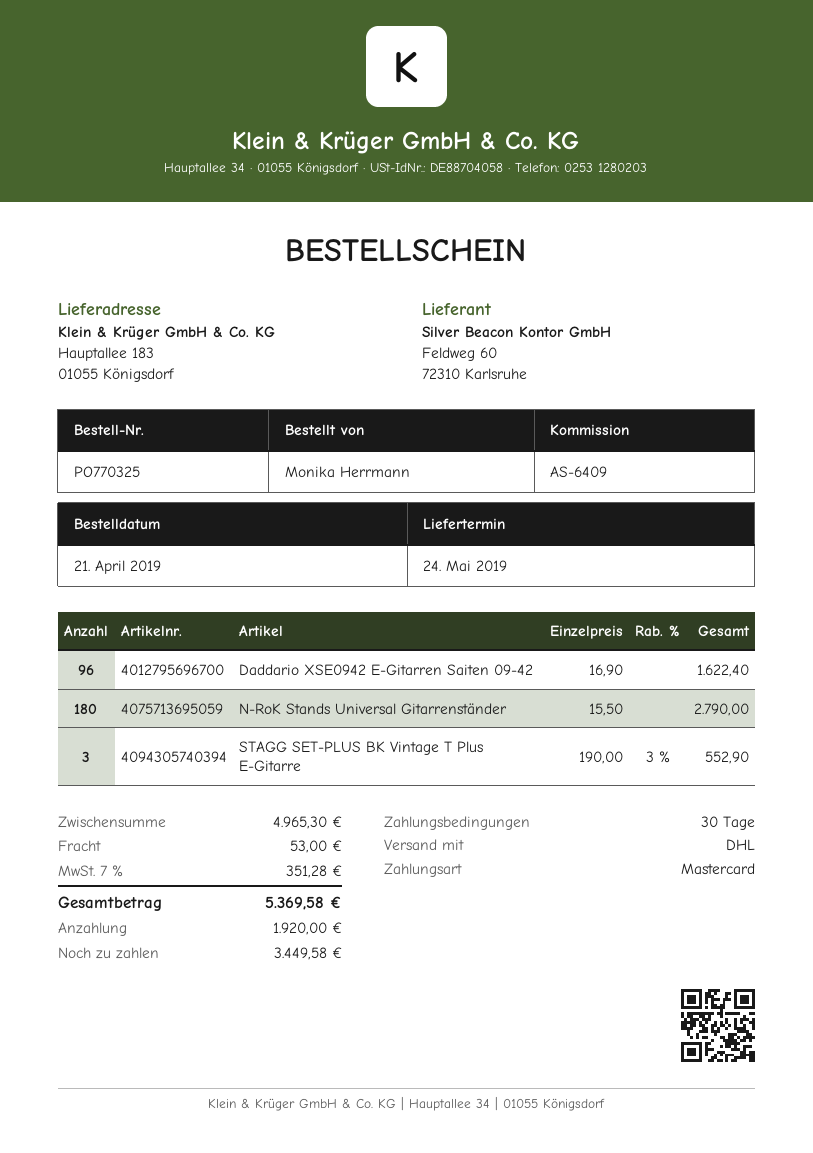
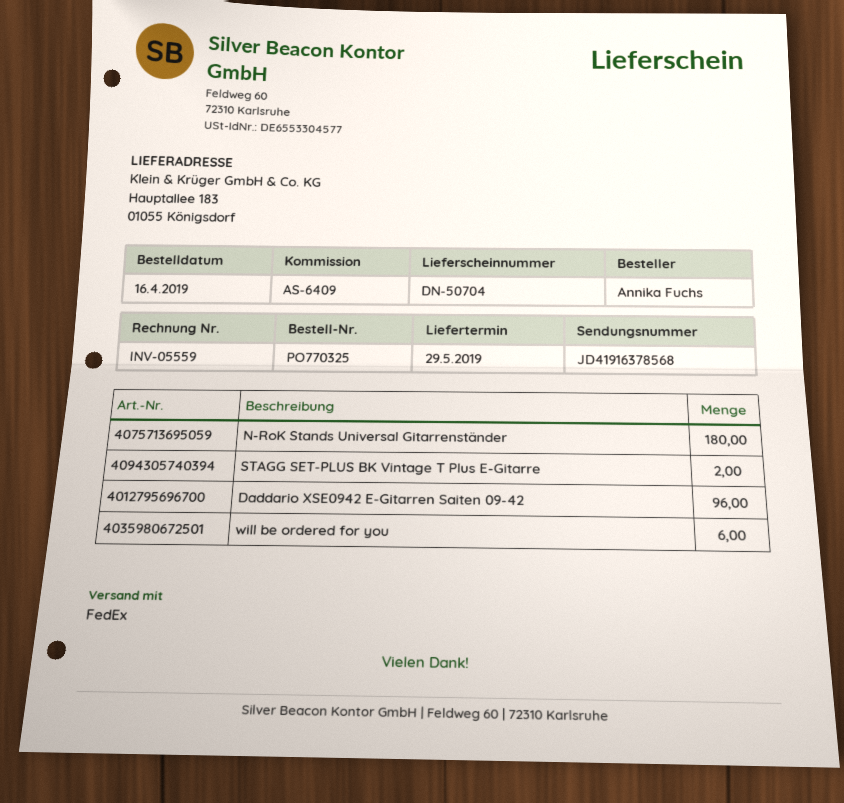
order date: 2019-04-21 -> 2019-04-16
delivery date: 2019-05-24 -> 2019-05-29
ordered by: Monika Herrmann -> Annika Fuchs
shipping method: DHL -> FedEx
STAGG SET-PLUS BK Vintage T Plus E-Gitarre: 3 -> 2
will be ordered for you: none -> 6

